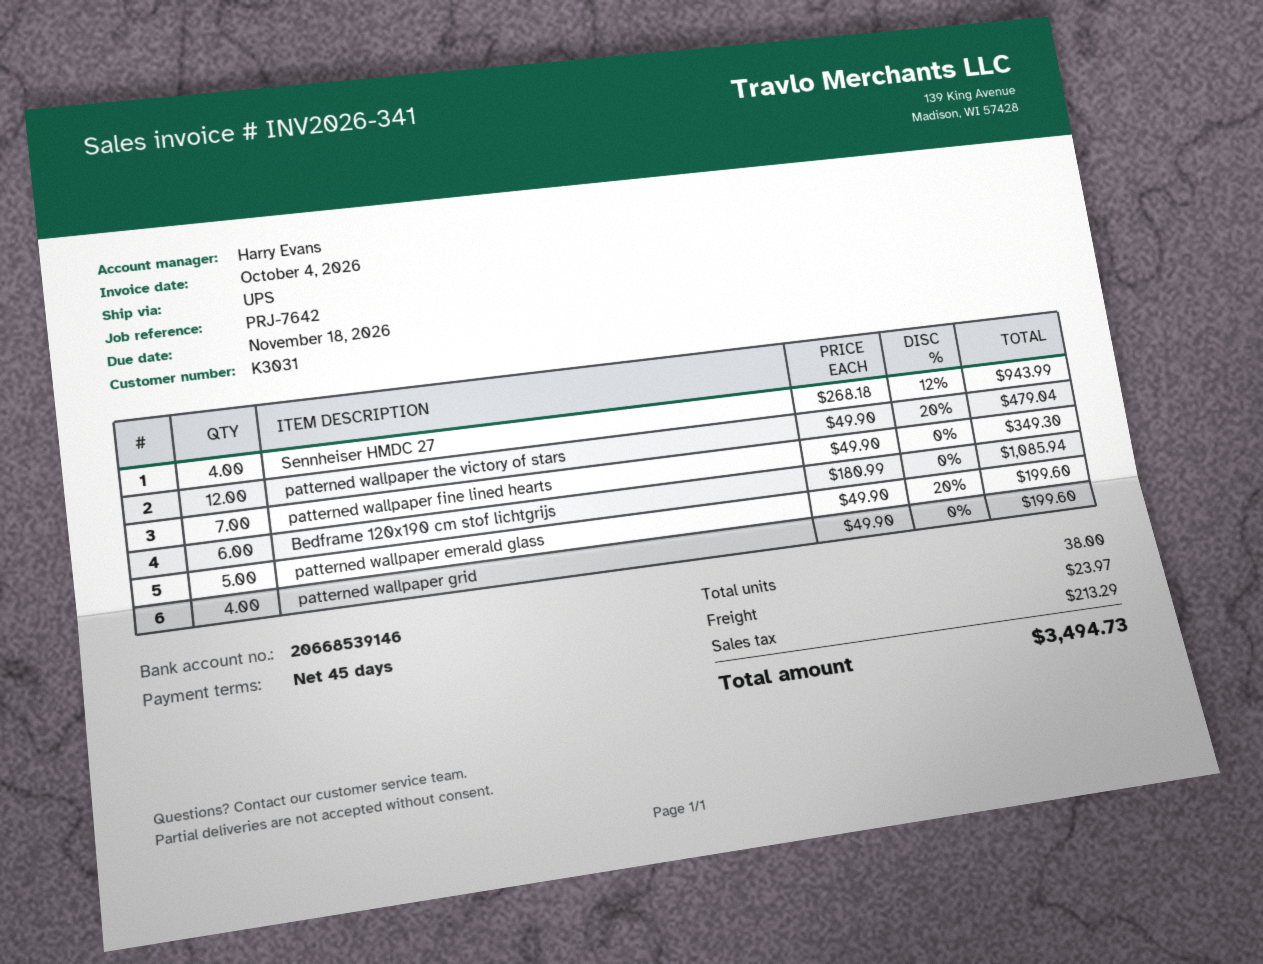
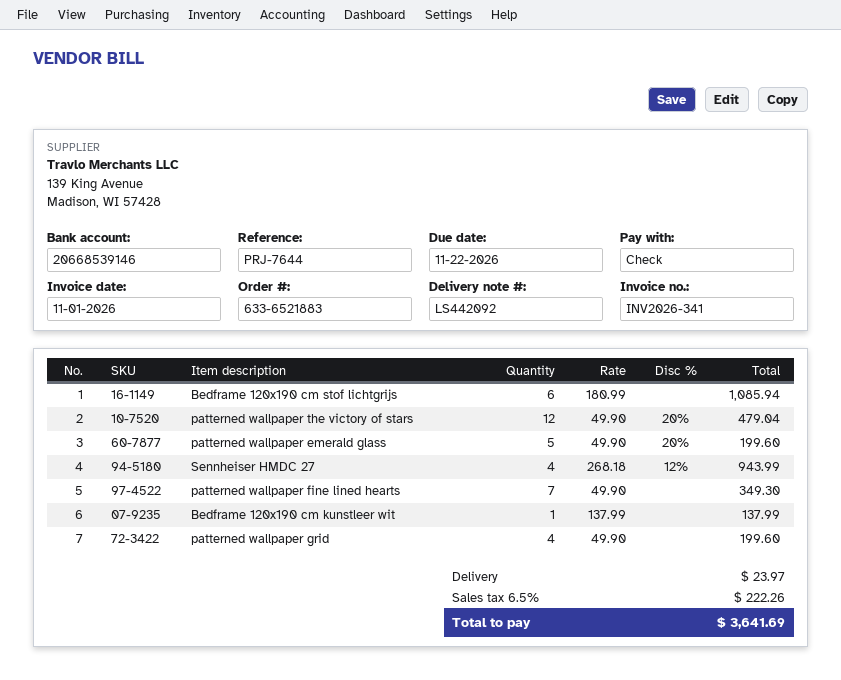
invoice date: 2026-10-04 -> 2026-11-01
due date: 2026-11-18 -> 2026-11-22
reference: PRJ-7642 -> PRJ-7644
Bedframe 120x190 cm kunstleer wit: none -> 1 x 137.99 = 137.99
tax: 213.29 -> 222.26
total: 3494.73 -> 3641.69

